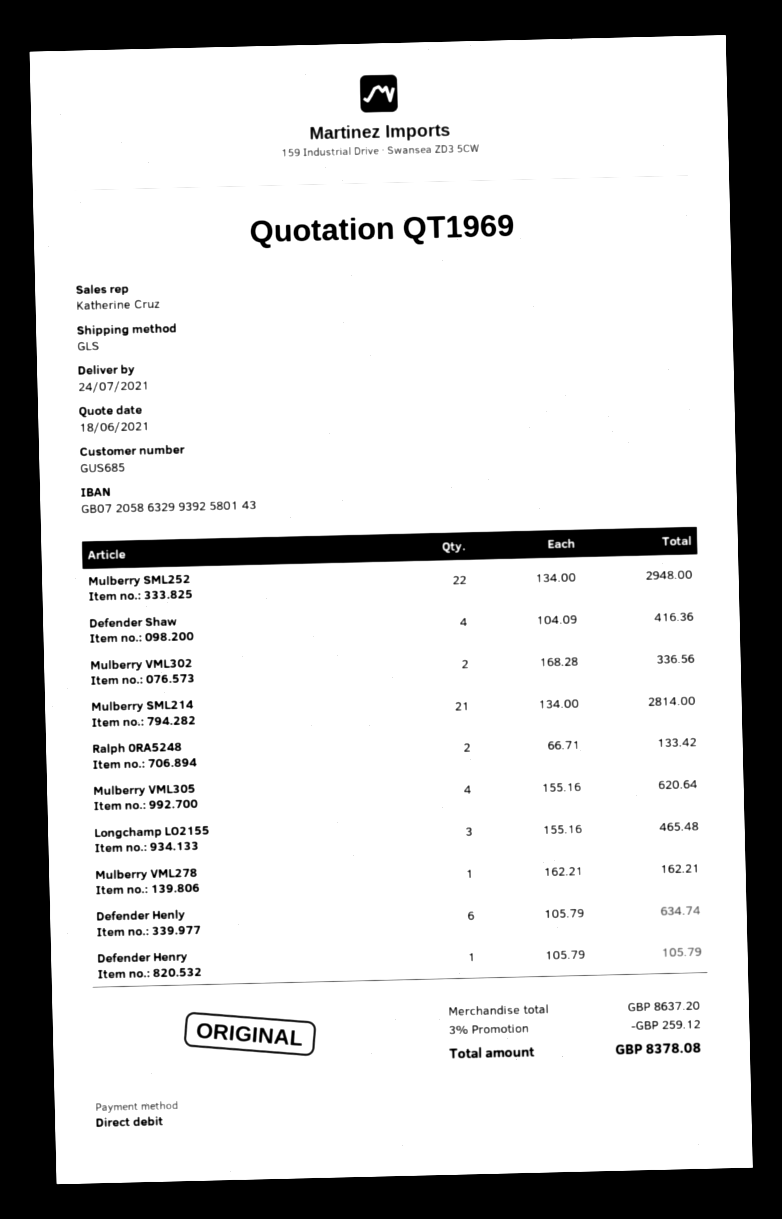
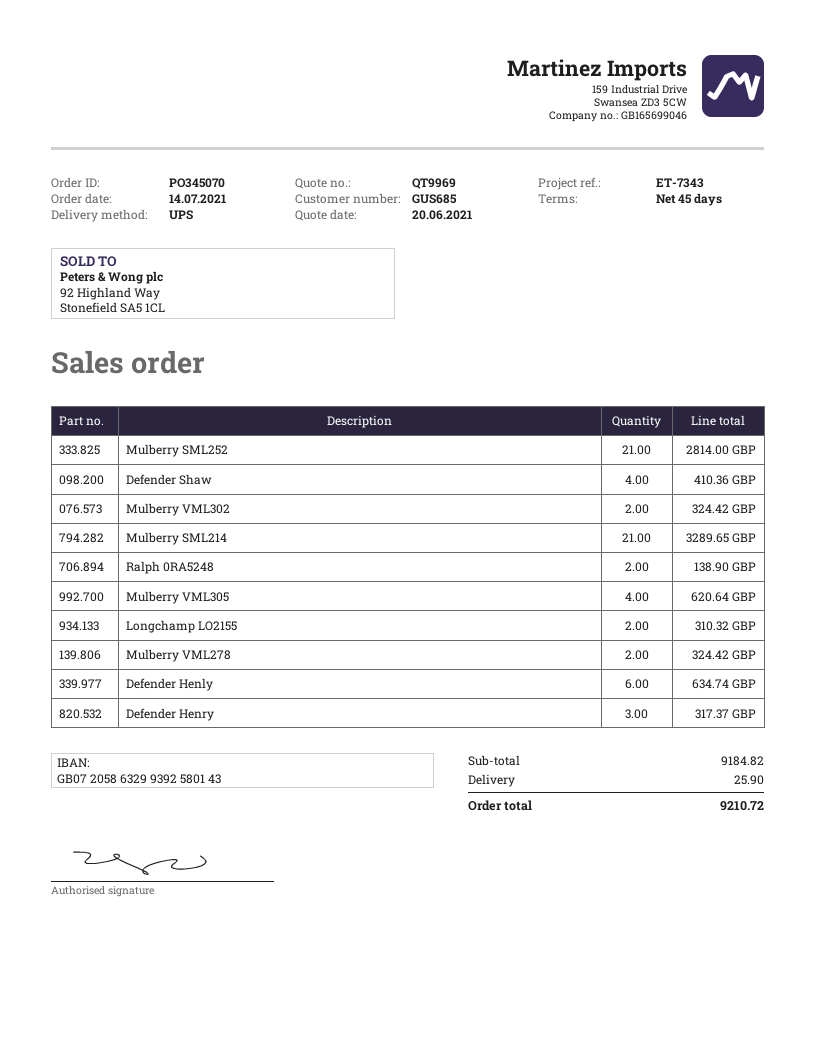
quote number: QT1969 -> QT9969
quote date: 2021-06-18 -> 2021-06-20
shipping method: GLS -> UPS
Mulberry SML252: 22 for 2948.00 -> 21 for 2814.00
Defender Shaw: 4 for 416.36 -> 4 for 410.36
Mulberry VML302: 2 for 336.56 -> 2 for 324.42
Mulberry SML214: 21 for 2814.00 -> 21 for 3289.65
Ralph 0RA5248: 2 for 133.42 -> 2 for 138.90
Longchamp LO2155: 3 for 465.48 -> 2 for 310.32
Mulberry VML278: 1 for 162.21 -> 2 for 324.42
Defender Henry: 1 for 105.79 -> 3 for 317.37
subtotal: 8637.20 -> 9184.82
discount: 3% = 259.12 -> none
shipping: none -> 25.90
total: 8378.08 -> 9210.72

